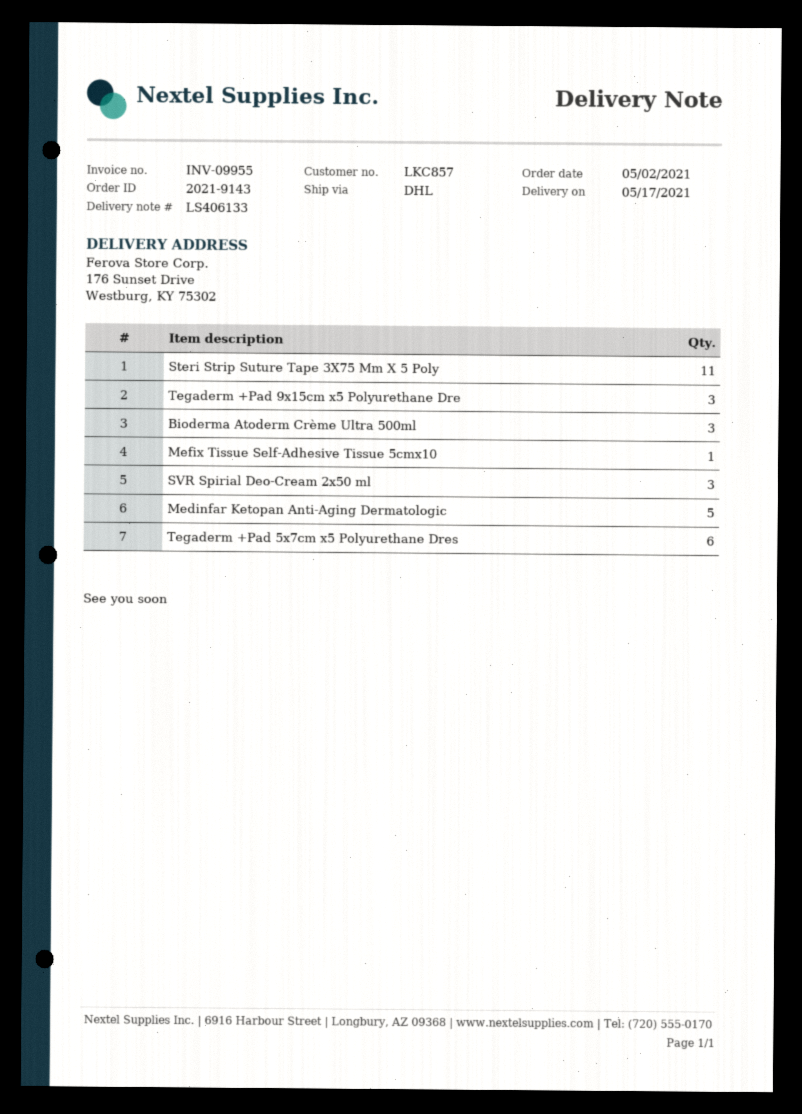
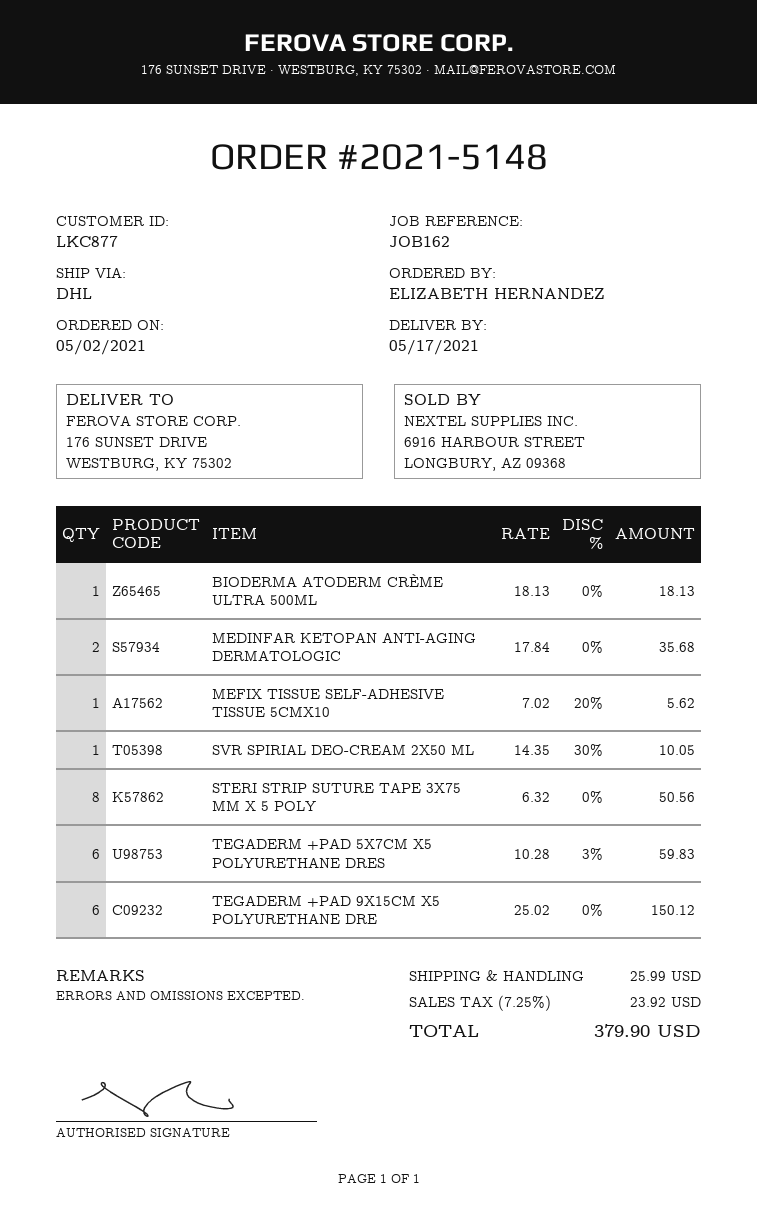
order number: 2021-9143 -> 2021-5148
customer number: LKC857 -> LKC877
Steri Strip Suture Tape 3X75 Mm X 5 Poly: 11 -> 8
Tegaderm +Pad 9x15cm x5 Polyurethane Dre: 3 -> 6
Bioderma Atoderm Crème Ultra 500ml: 3 -> 1
SVR Spirial Deo-Cream 2x50 ml: 3 -> 1
Medinfar Ketopan Anti-Aging Dermatologic: 5 -> 2

